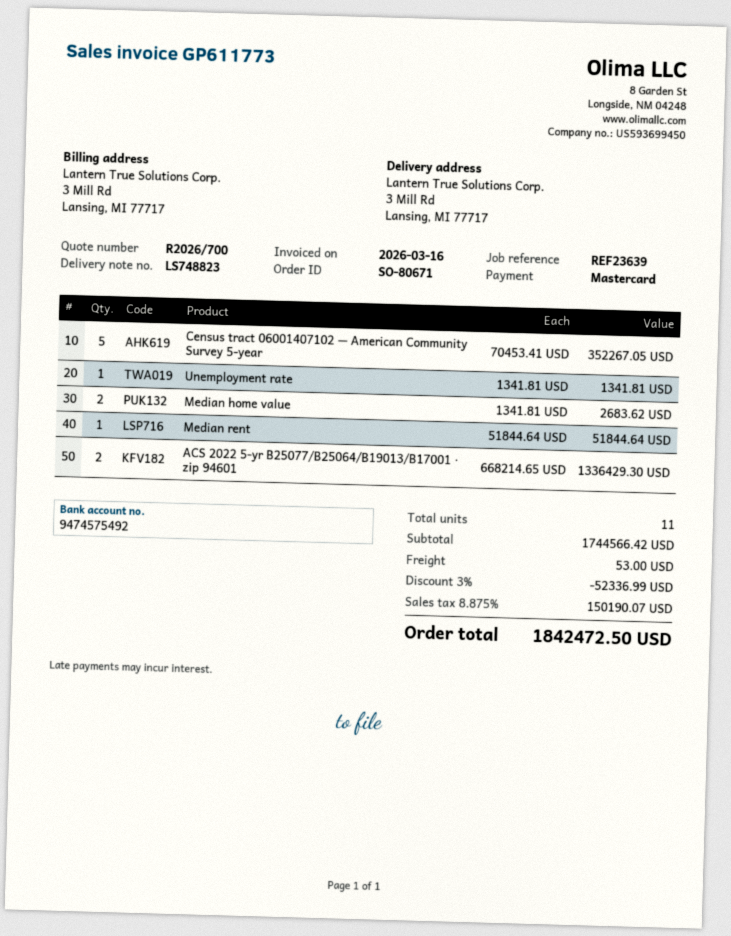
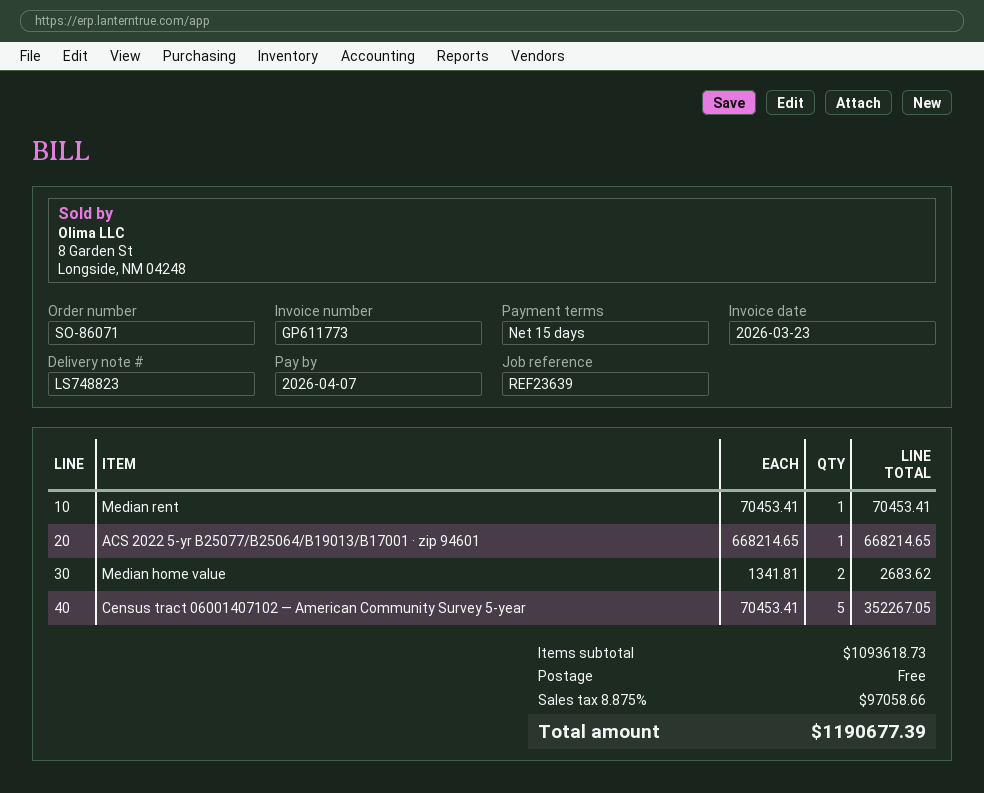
order number: SO-80671 -> SO-86071
invoice date: 2026-03-16 -> 2026-03-23
Unemployment rate: 1 x 1341.81 = 1341.81 -> none
Median rent: 1 x 51844.64 = 51844.64 -> 1 x 70453.41 = 70453.41
ACS 2022 5-yr B25077/B25064/B19013/B17001 · zip 94601: 2 x 668214.65 = 1336429.30 -> 1 x 668214.65 = 668214.65
subtotal: 1744566.42 -> 1093618.73
discount: 3% = 52336.99 -> none
shipping: 53.00 -> 0.00
tax: 8.875% = 150190.07 -> 8.875% = 97058.66
total: 1842472.50 -> 1190677.39

